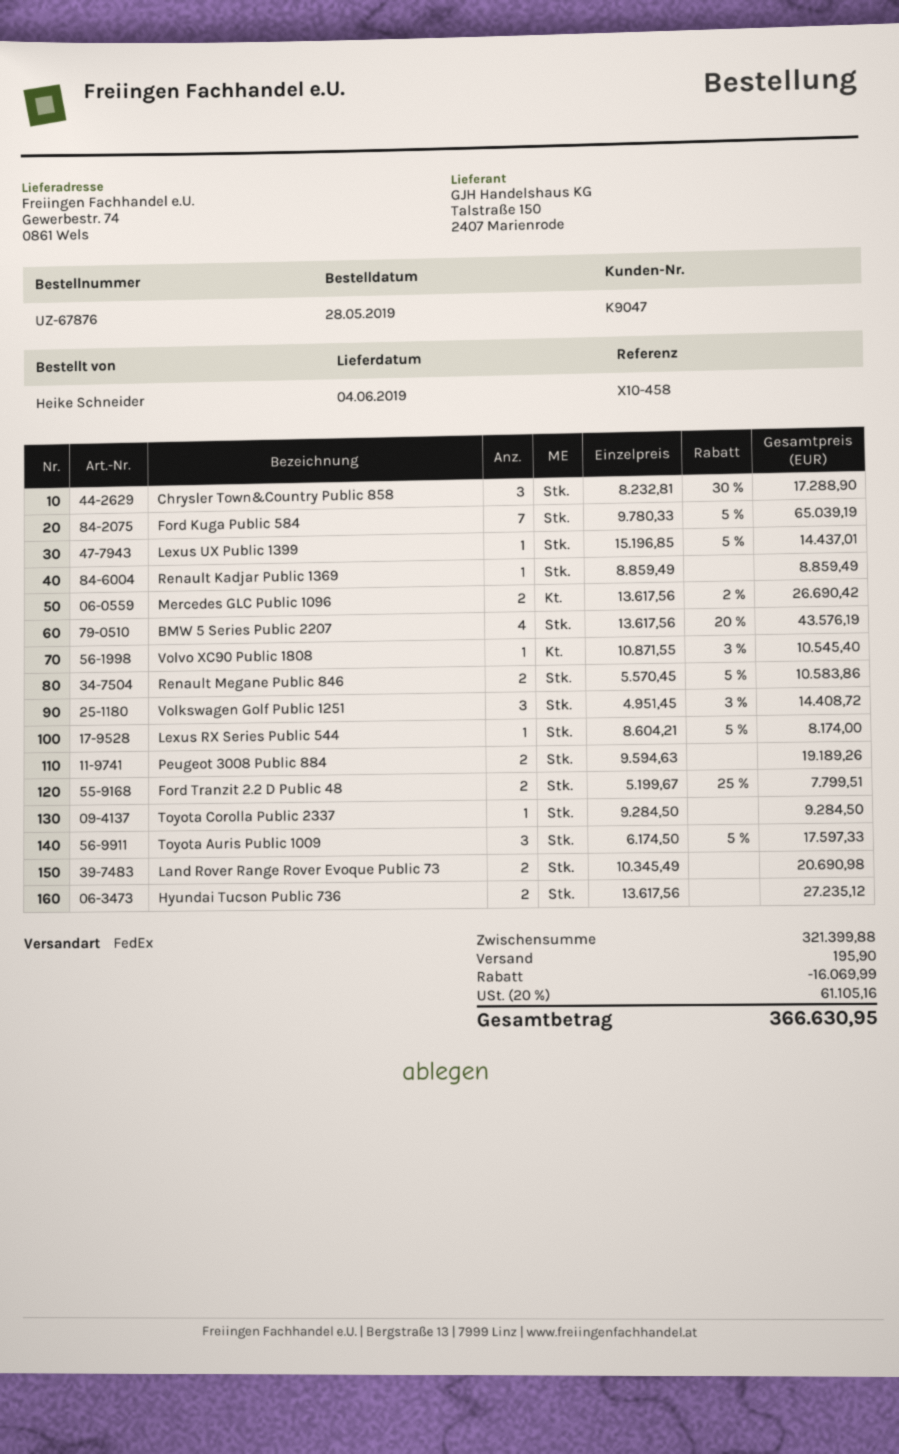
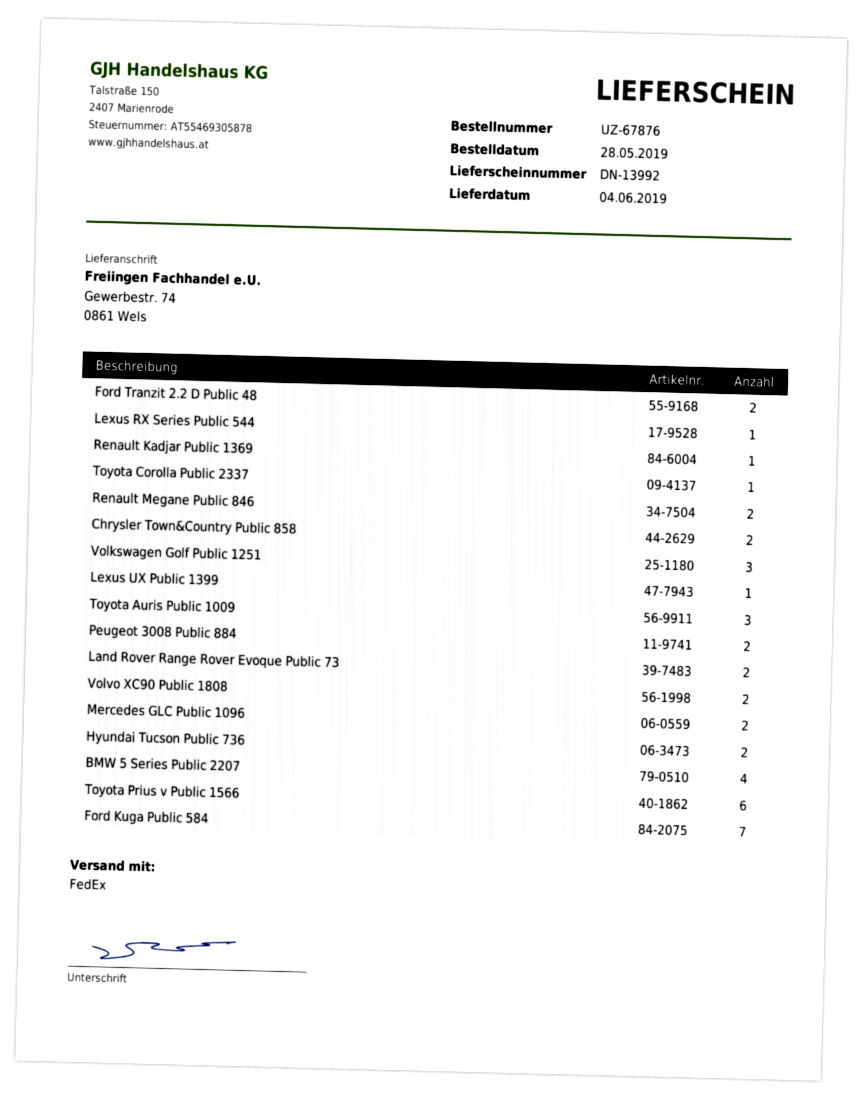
Chrysler Town&Country Public 858: 3 -> 2
Volvo XC90 Public 1808: 1 -> 2
Toyota Prius v Public 1566: none -> 6

